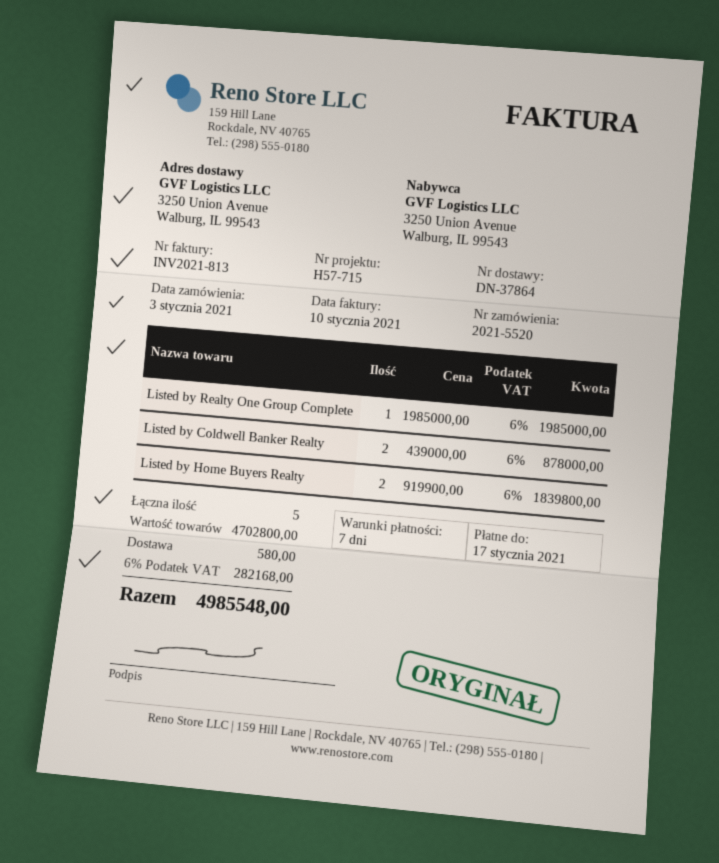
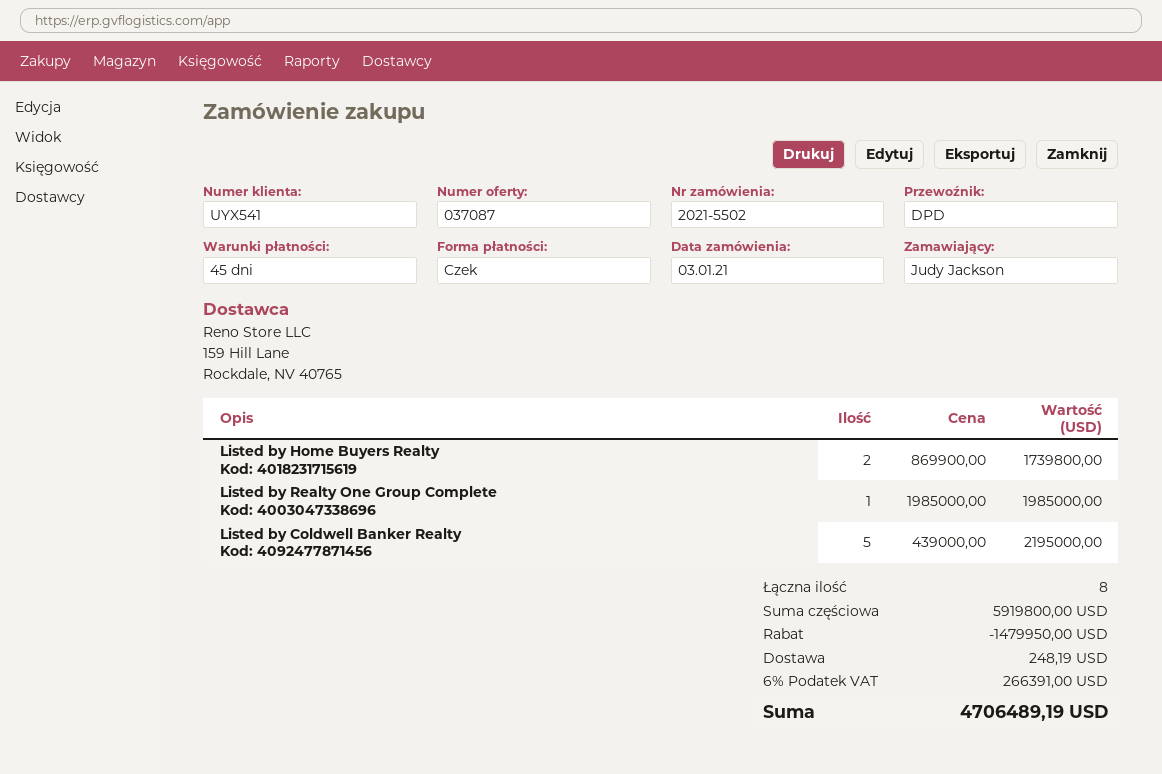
order number: 2021-5520 -> 2021-5502
payment terms: 7 days -> 45 days
Listed by Coldwell Banker Realty: 2 x 439000.00 = 878000.00 -> 5 x 439000.00 = 2195000.00
Listed by Home Buyers Realty: 2 x 919900.00 = 1839800.00 -> 2 x 869900.00 = 1739800.00
total quantity: 5 -> 8
subtotal: 4702800.00 -> 5919800.00
discount: none -> 1479950.00
shipping: 580.00 -> 248.19
tax: 6% = 282168.00 -> 6% = 266391.00
total: 4985548.00 -> 4706489.19

